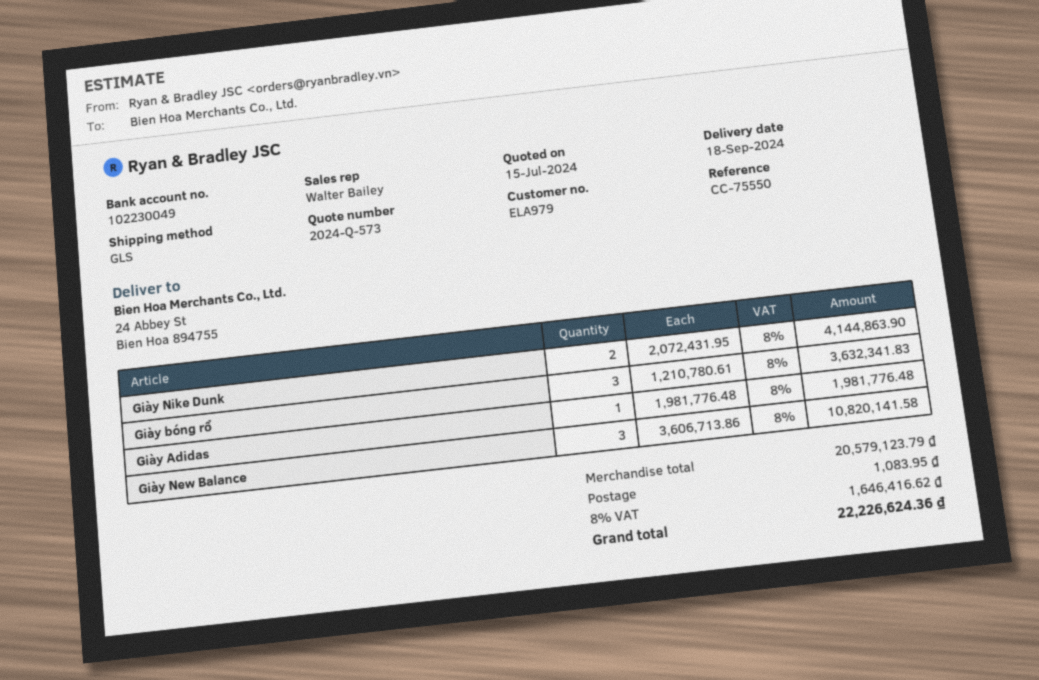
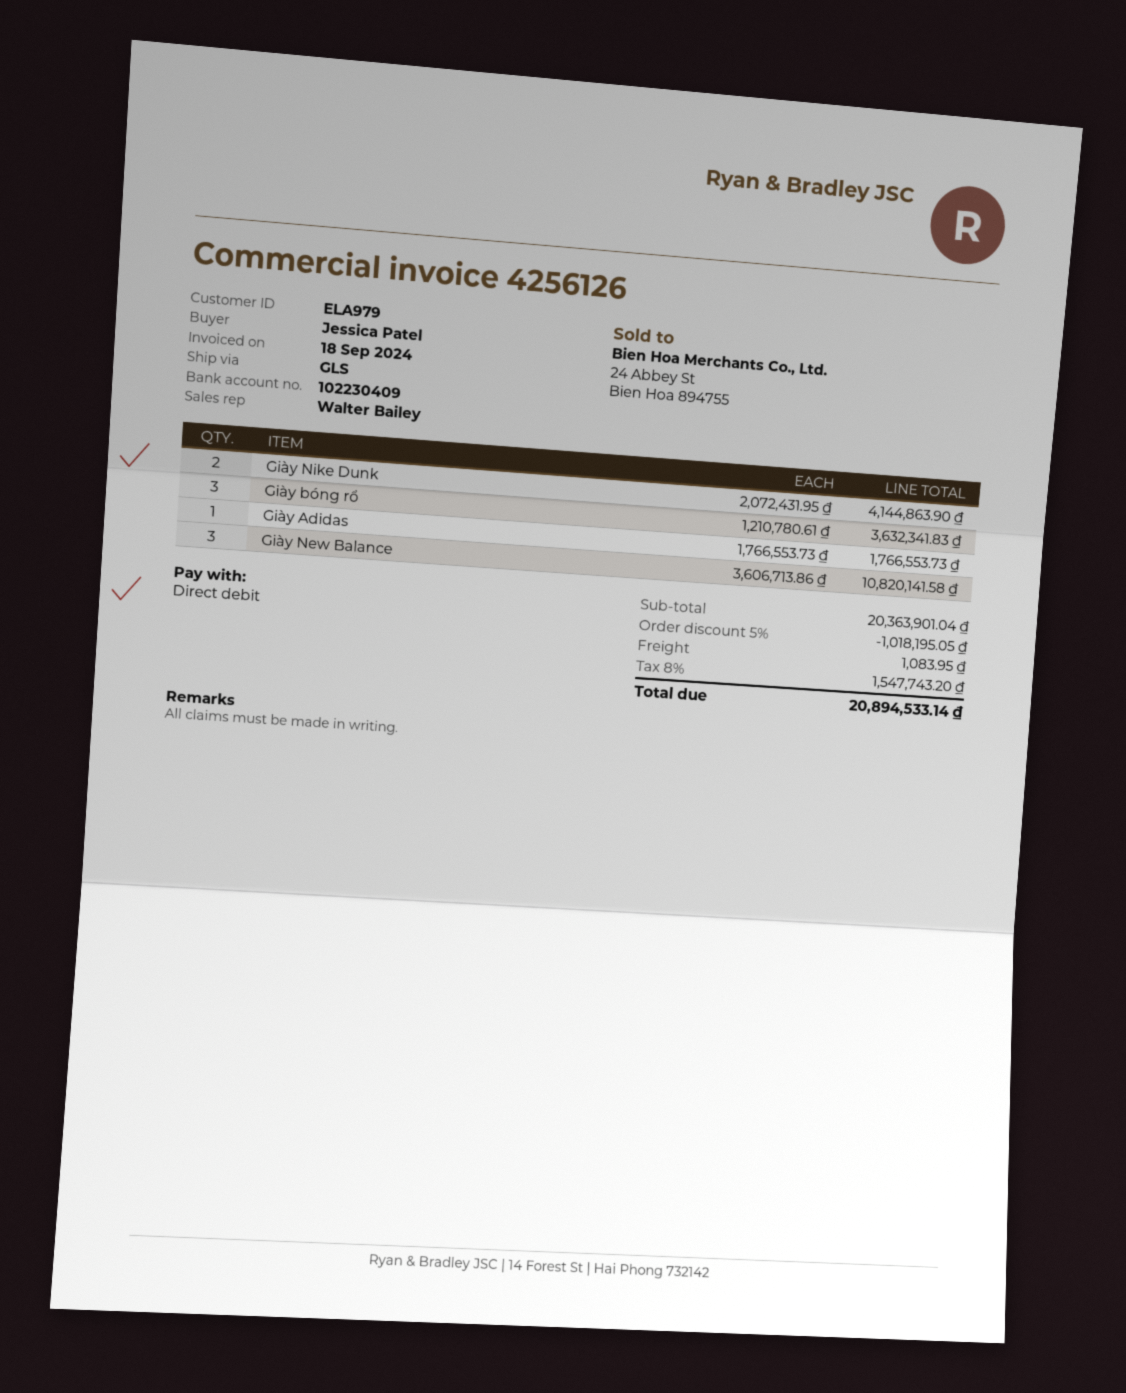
bank account: 102230049 -> 102230409
Giày Adidas: 1 x 1981776.48 = 1981776.48 -> 1 x 1766553.73 = 1766553.73
subtotal: 20579123.79 -> 20363901.04
discount: none -> 5% = 1018195.05
tax: 8% = 1646416.62 -> 8% = 1547743.20
total: 22226624.36 -> 20894533.14

